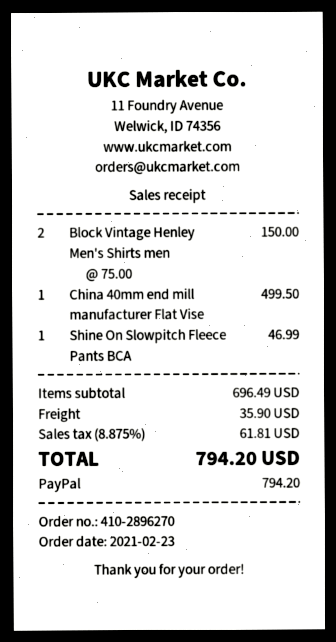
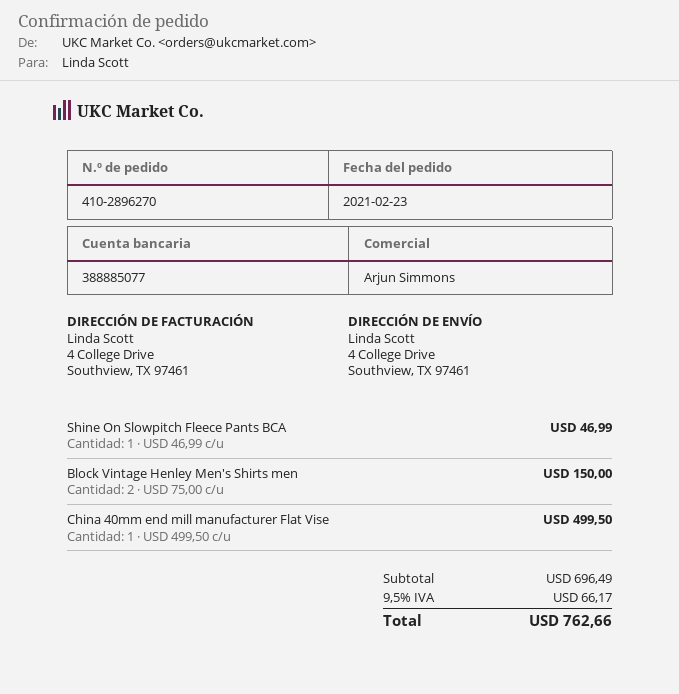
shipping: 35.90 -> none
tax: 8.875% = 61.81 -> 9.5% = 66.17
total: 794.20 -> 762.66

